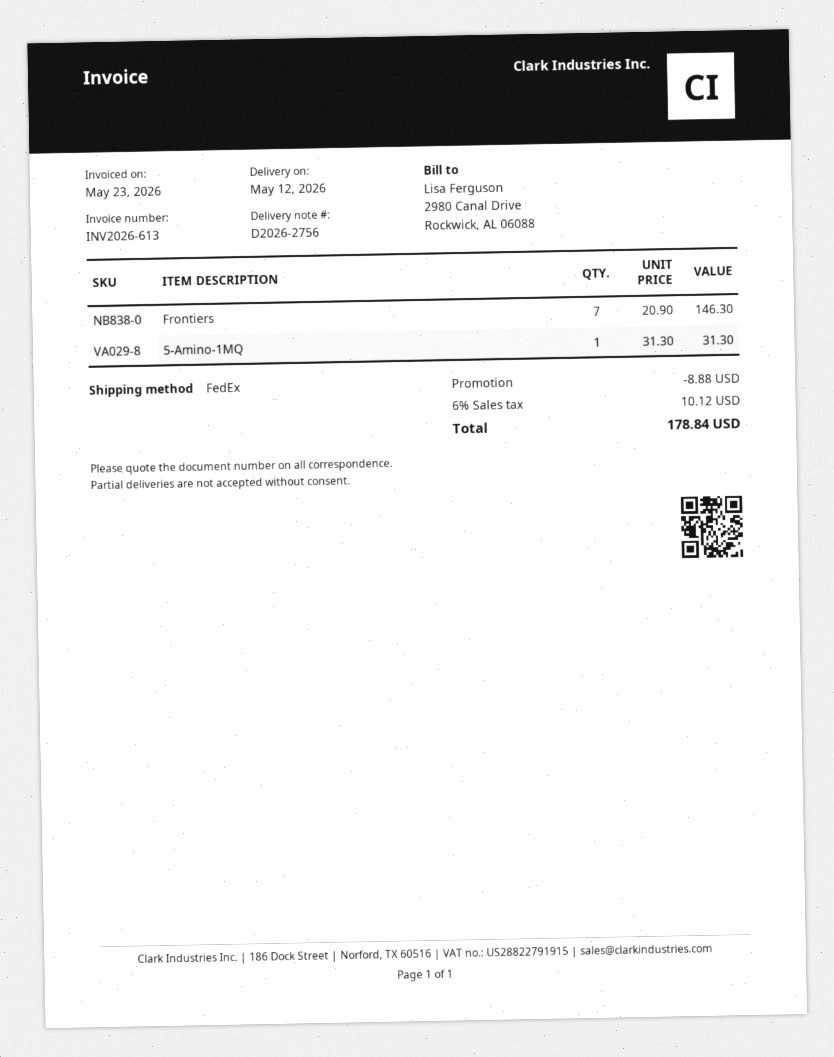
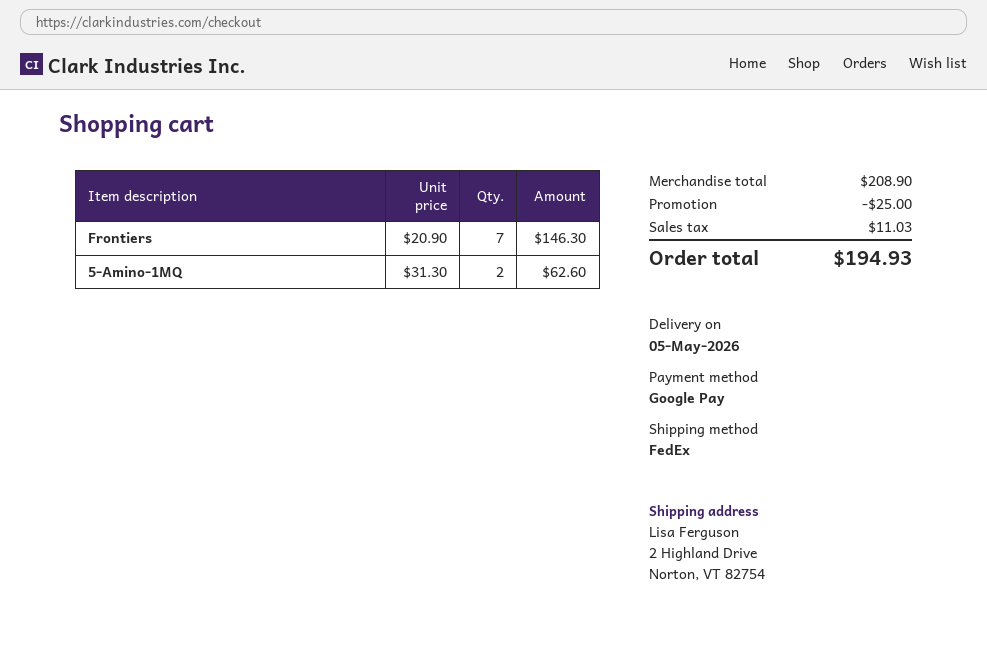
delivery date: 2026-05-12 -> 2026-05-05
5-Amino-1MQ: 1 x 31.30 = 31.30 -> 2 x 31.30 = 62.60
discount: 8.88 -> 25.00
tax: 10.12 -> 11.03
total: 178.84 -> 194.93

